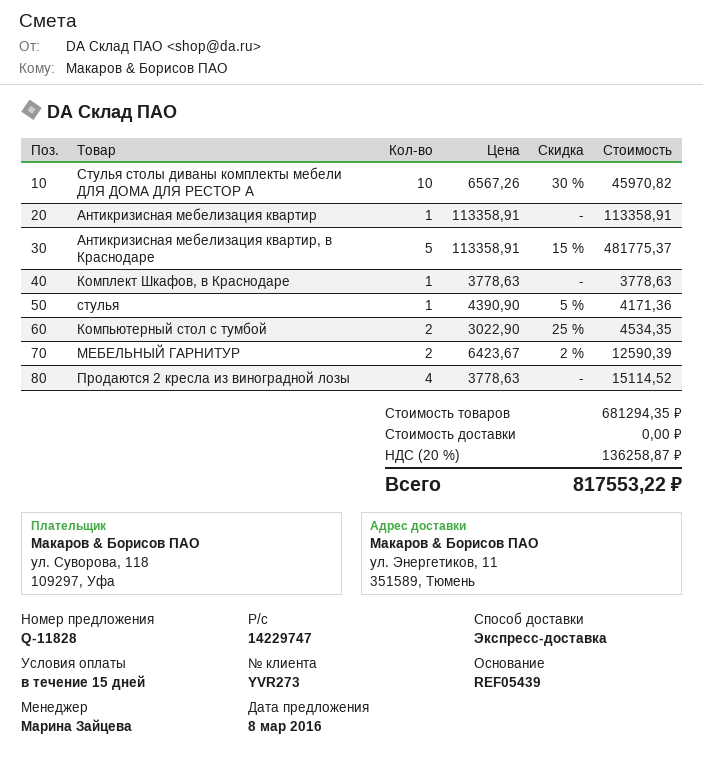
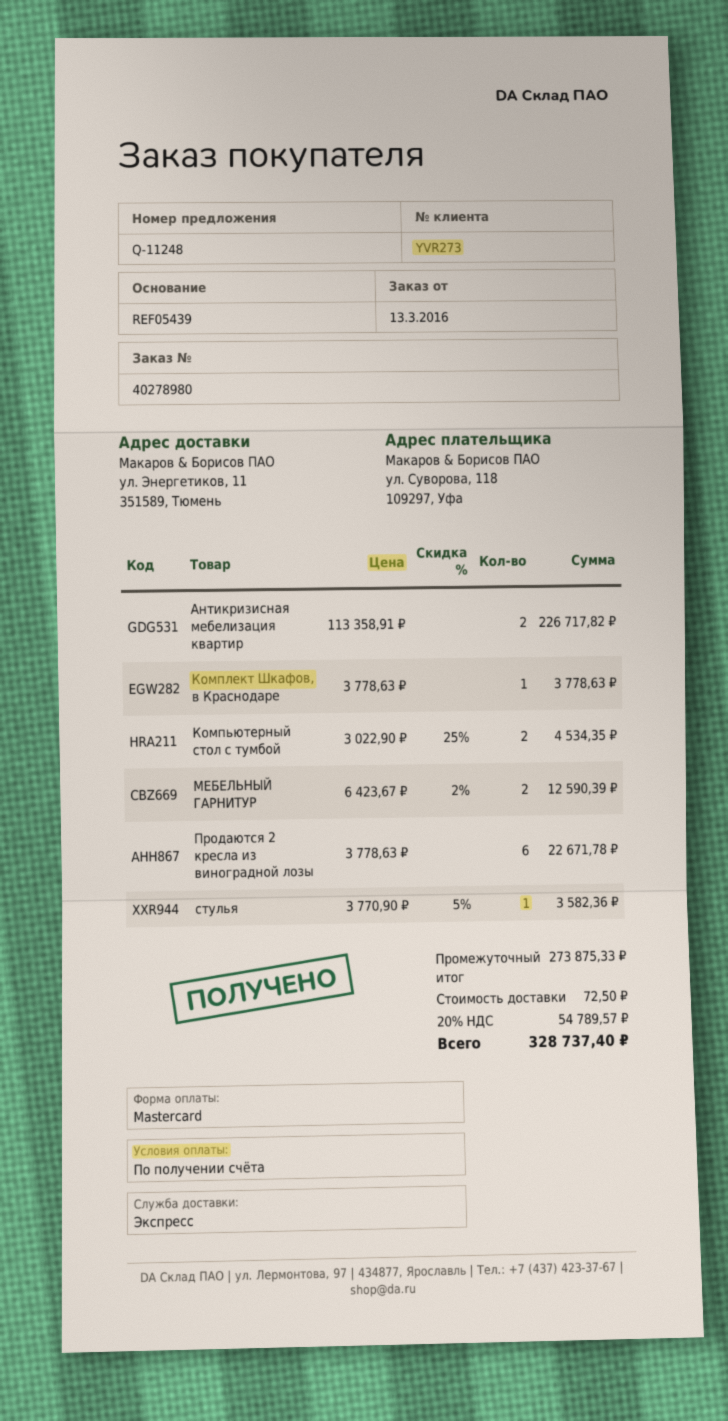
quote number: Q-11828 -> Q-11248
payment terms: 15 days -> on receipt
Стулья столы диваны комплекты мебели ДЛЯ ДОМА ДЛЯ РЕСТОР А: 10 x 6567.26 - 30% = 45970.82 -> none
Антикризисная мебелизация квартир: 1 x 113358.91 = 113358.91 -> 2 x 113358.91 = 226717.82
Антикризисная мебелизация квартир, в Краснодаре: 5 x 113358.91 - 15% = 481775.37 -> none
стулья: 1 x 4390.90 - 5% = 4171.36 -> 1 x 3770.90 - 5% = 3582.36
Продаются 2 кресла из виноградной лозы: 4 x 3778.63 = 15114.52 -> 6 x 3778.63 = 22671.78
subtotal: 681294.35 -> 273875.33
shipping: 0.00 -> 72.50
tax: 20% = 136258.87 -> 20% = 54789.57
total: 817553.22 -> 328737.40

